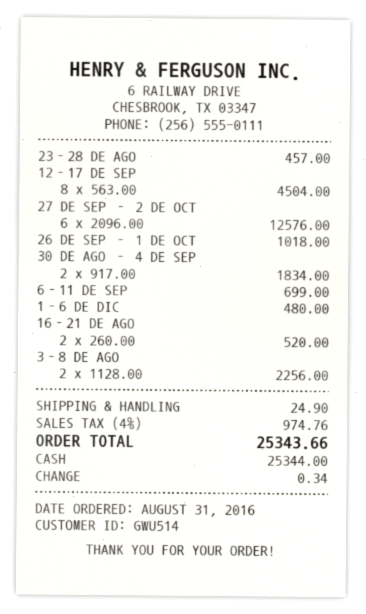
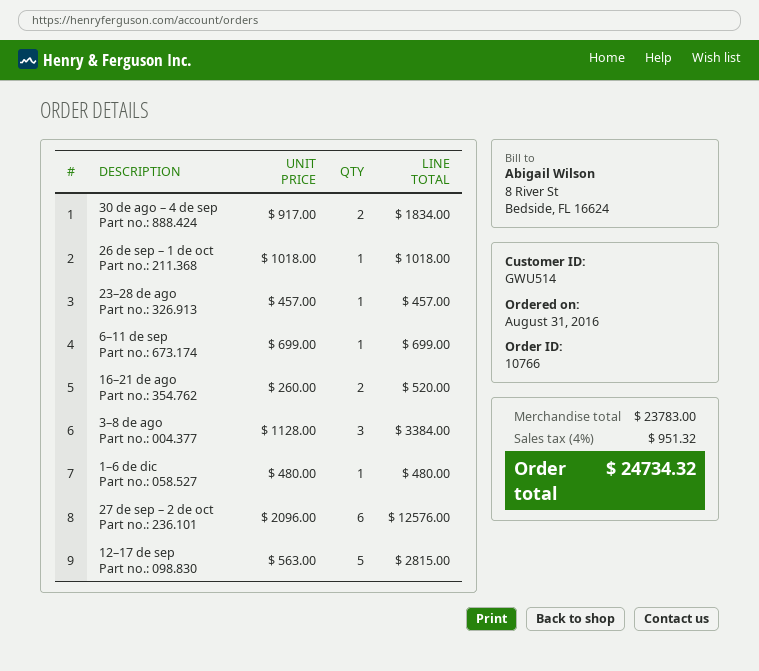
12–17 DE SEP: 8 x 563.00 = 4504.00 -> 5 x 563.00 = 2815.00
3–8 DE AGO: 2 x 1128.00 = 2256.00 -> 3 x 1128.00 = 3384.00
shipping: 24.90 -> none
tax: 4% = 974.76 -> 4% = 951.32
total: 25343.66 -> 24734.32

